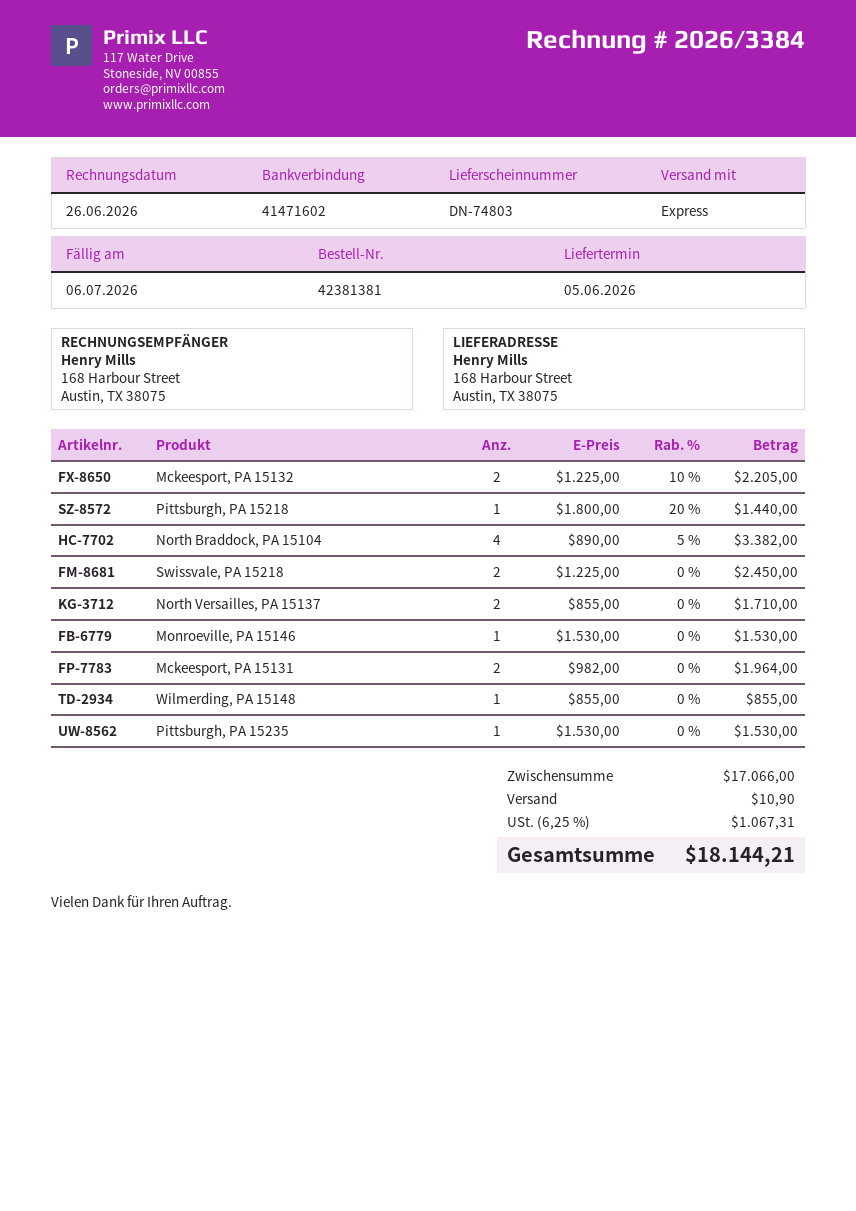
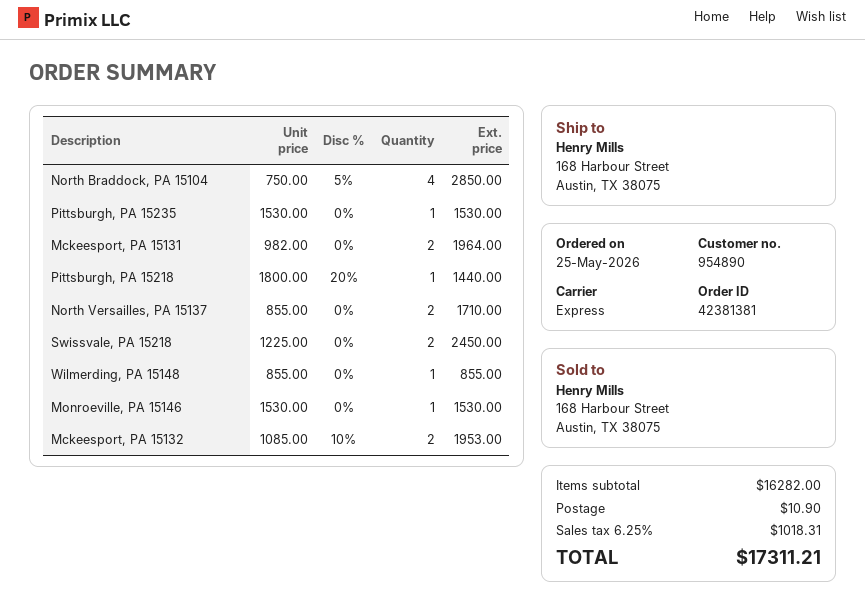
Mckeesport, PA 15132: 2 x 1225.00 - 10% = 2205.00 -> 2 x 1085.00 - 10% = 1953.00
North Braddock, PA 15104: 4 x 890.00 - 5% = 3382.00 -> 4 x 750.00 - 5% = 2850.00
subtotal: 17066.00 -> 16282.00
tax: 6.25% = 1067.31 -> 6.25% = 1018.31
total: 18144.21 -> 17311.21

